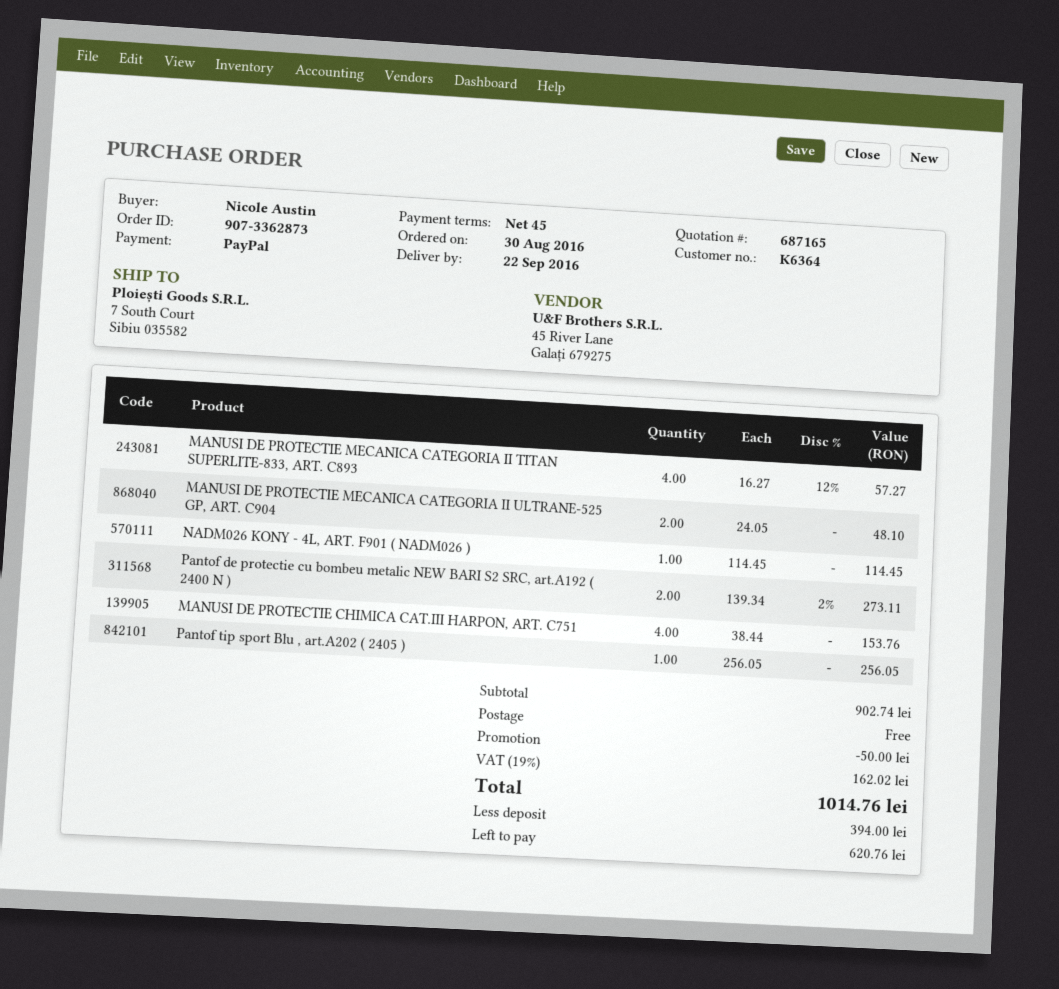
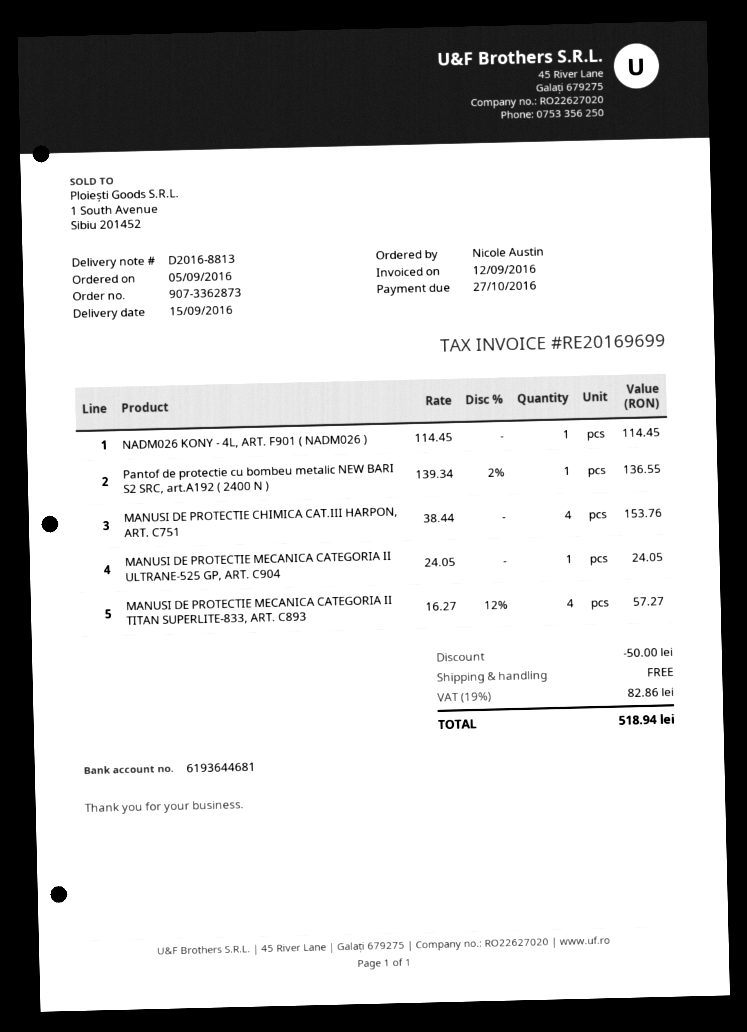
order date: 2016-08-30 -> 2016-09-05
delivery date: 2016-09-22 -> 2016-09-15
MANUSI DE PROTECTIE MECANICA CATEGORIA II ULTRANE-525 GP, ART. C904: 2 x 24.05 = 48.10 -> 1 x 24.05 = 24.05
Pantof de protectie cu bombeu metalic NEW BARI S2 SRC, art.A192 ( 2400 N ): 2 x 139.34 - 2% = 273.11 -> 1 x 139.34 - 2% = 136.55
Pantof tip sport Blu , art.A202 ( 2405 ): 1 x 256.05 = 256.05 -> none
tax: 19% = 162.02 -> 19% = 82.86
total: 1014.76 -> 518.94

